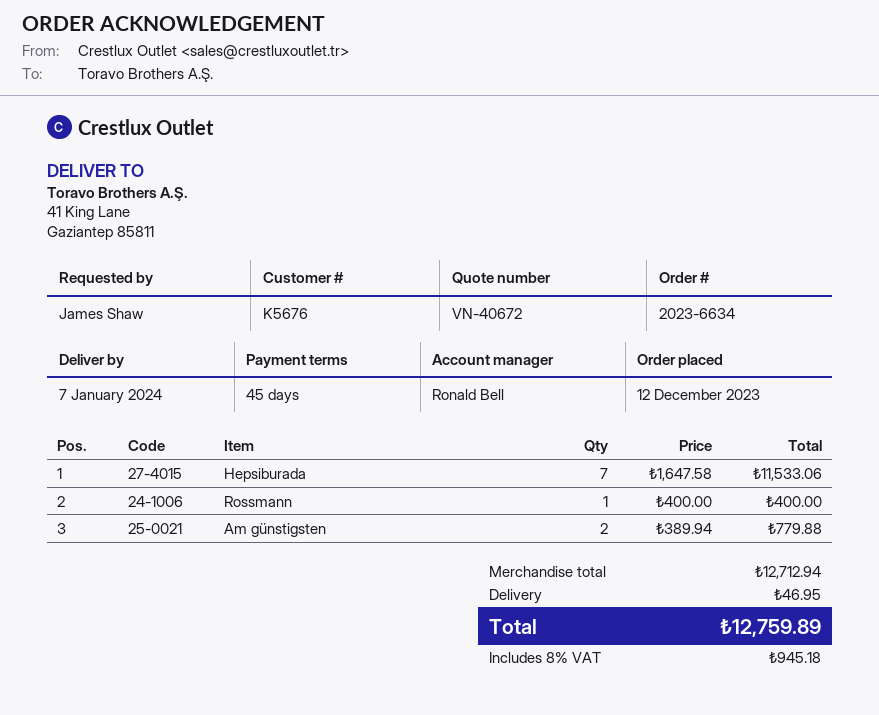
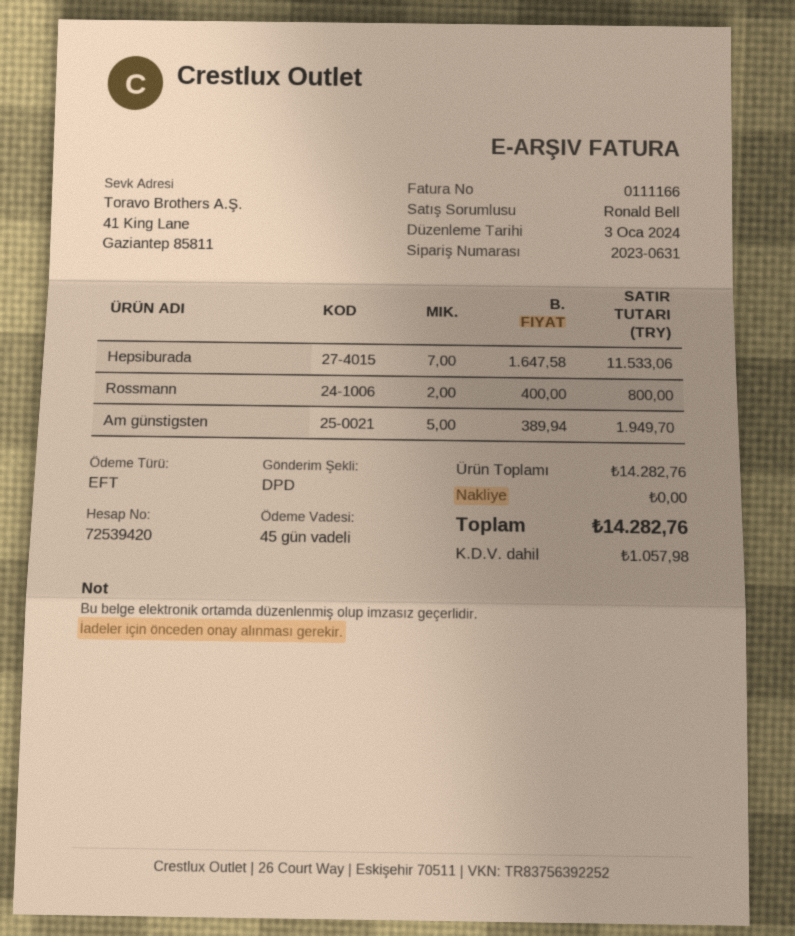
order number: 2023-6634 -> 2023-0631
Rossmann: 1 x 400.00 = 400.00 -> 2 x 400.00 = 800.00
Am günstigsten: 2 x 389.94 = 779.88 -> 5 x 389.94 = 1949.70
subtotal: 12712.94 -> 14282.76
shipping: 46.95 -> 0.00
tax: 945.18 -> 1057.98
total: 12759.89 -> 14282.76

